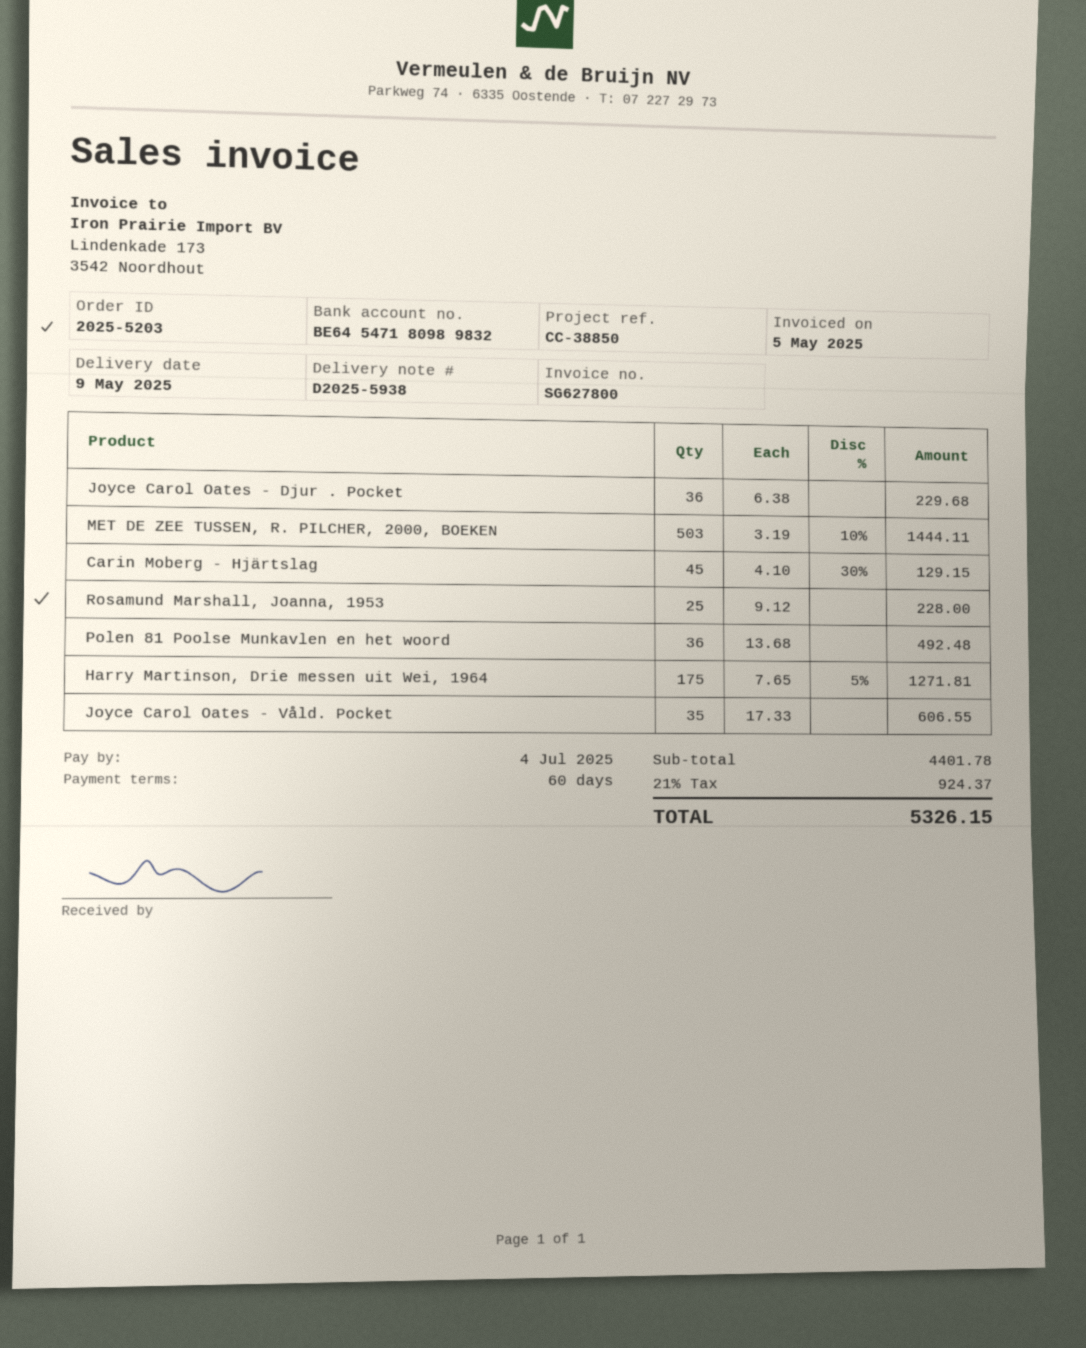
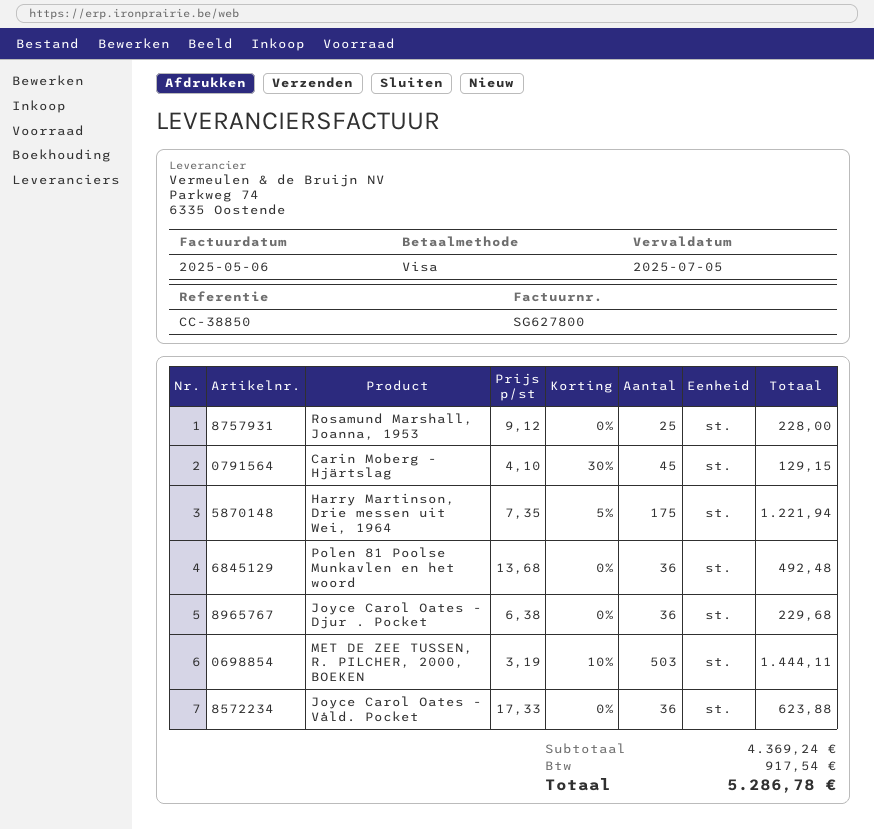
invoice date: 2025-05-05 -> 2025-05-06
due date: 2025-07-04 -> 2025-07-05
Harry Martinson, Drie messen uit Wei, 1964: 175 x 7.65 - 5% = 1271.81 -> 175 x 7.35 - 5% = 1221.94
Joyce Carol Oates - Våld. Pocket: 35 x 17.33 = 606.55 -> 36 x 17.33 = 623.88
subtotal: 4401.78 -> 4369.24
tax: 924.37 -> 917.54
total: 5326.15 -> 5286.78

